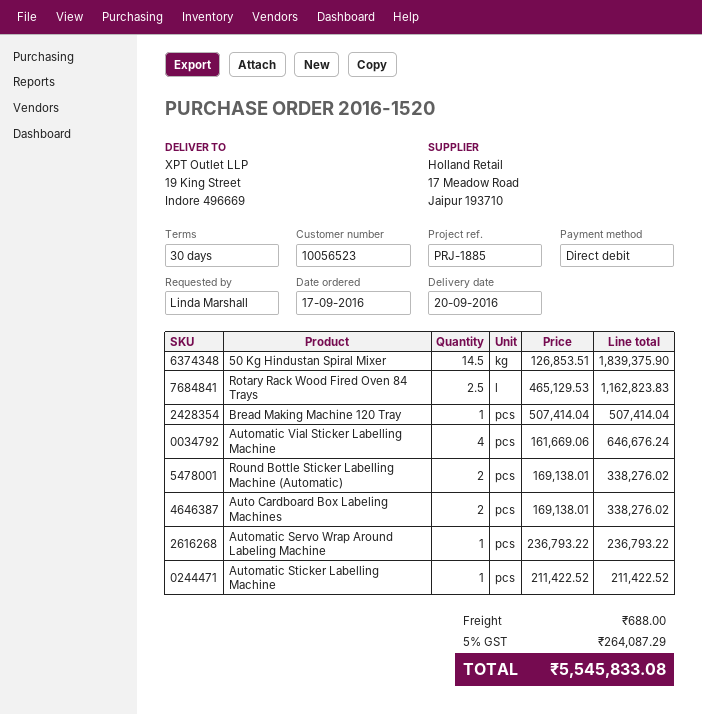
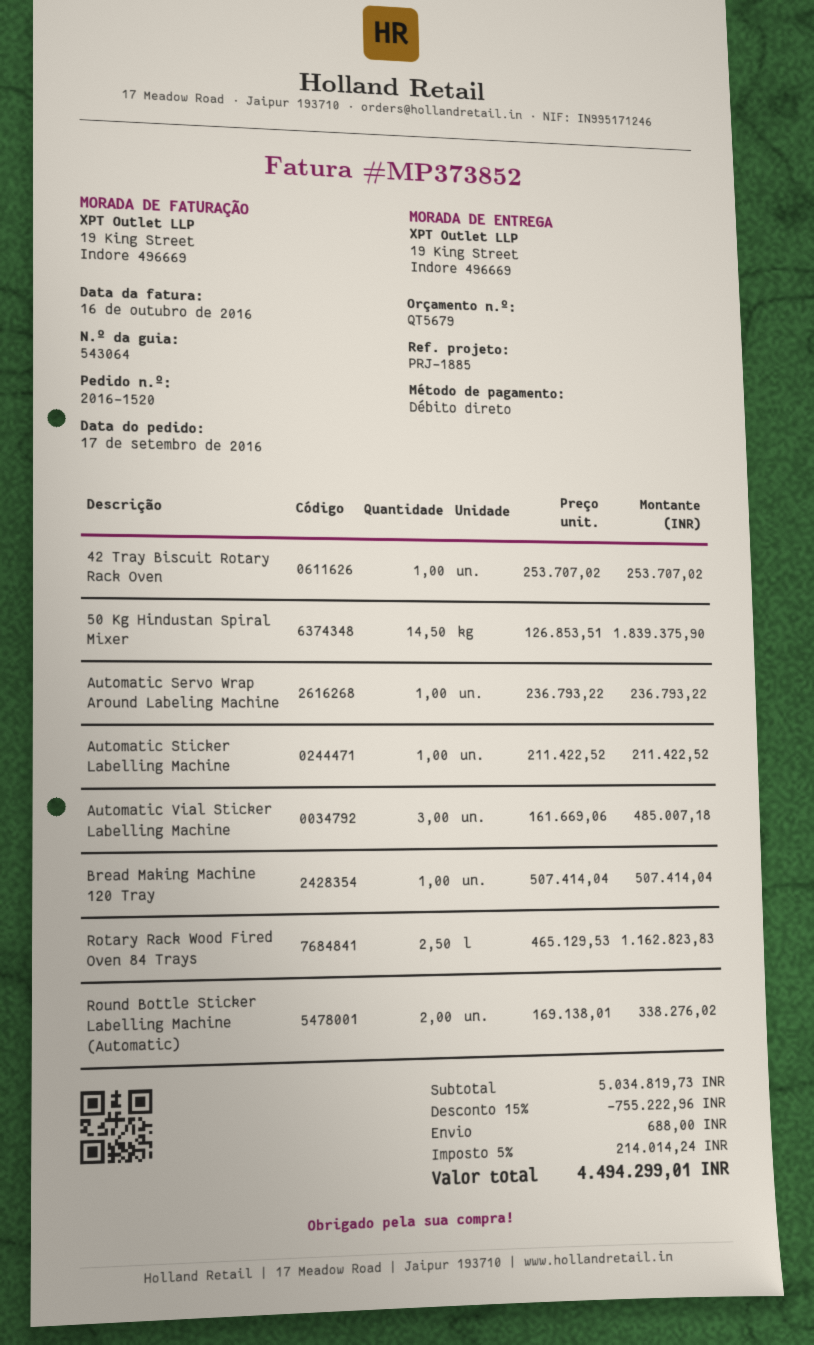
Automatic Vial Sticker Labelling Machine: 4 x 161669.06 = 646676.24 -> 3 x 161669.06 = 485007.18
Auto Cardboard Box Labeling Machines: 2 x 169138.01 = 338276.02 -> none
42 Tray Biscuit Rotary Rack Oven: none -> 1 x 253707.02 = 253707.02
discount: none -> 15% = 755222.96
tax: 5% = 264087.29 -> 5% = 214014.24
total: 5545833.08 -> 4494299.01

